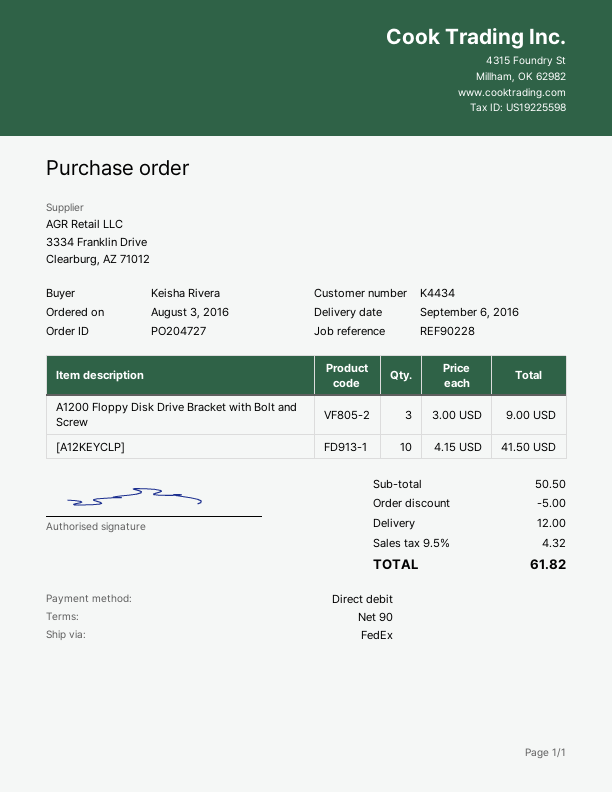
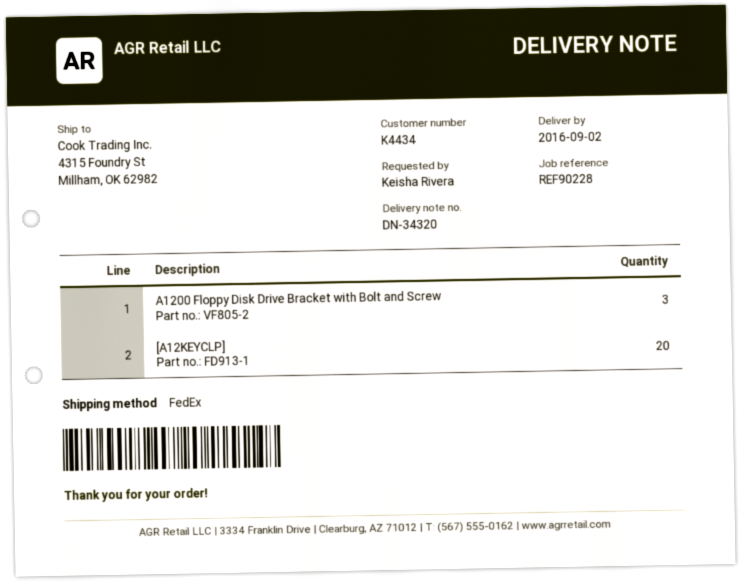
delivery date: 2016-09-06 -> 2016-09-02
[A12KEYCLP]: 10 -> 20

